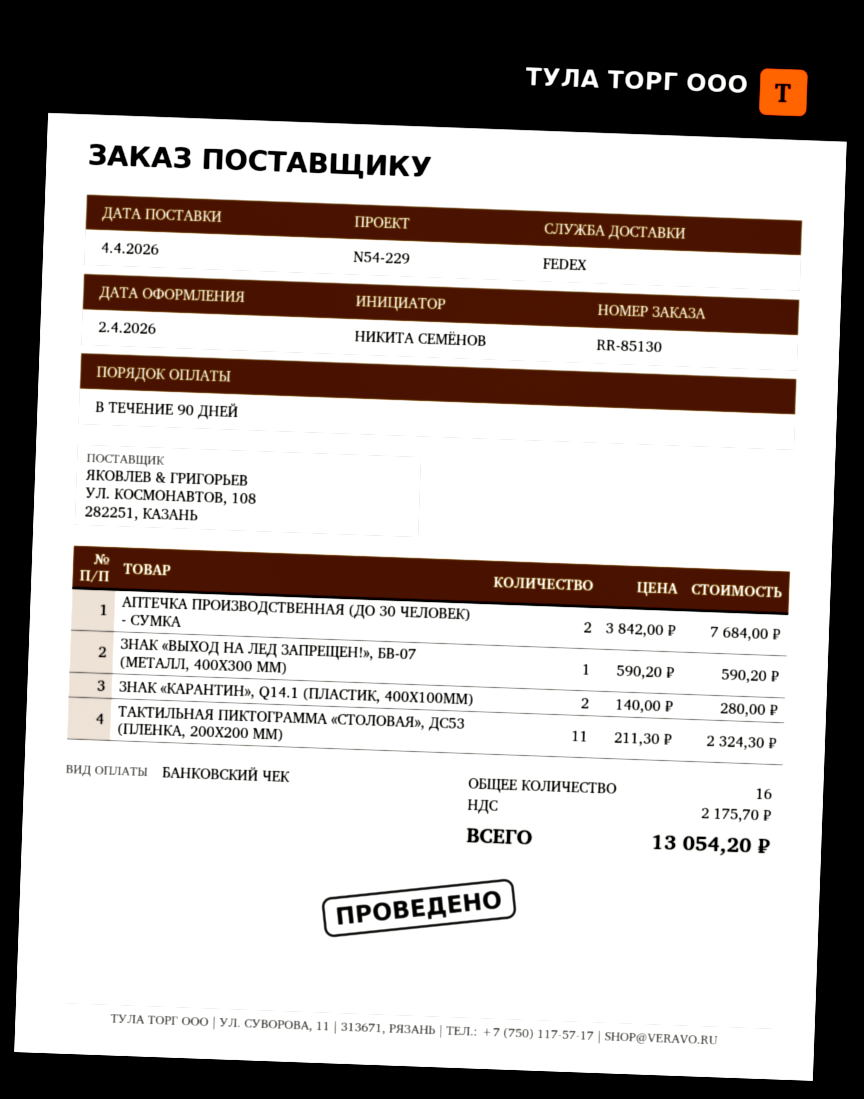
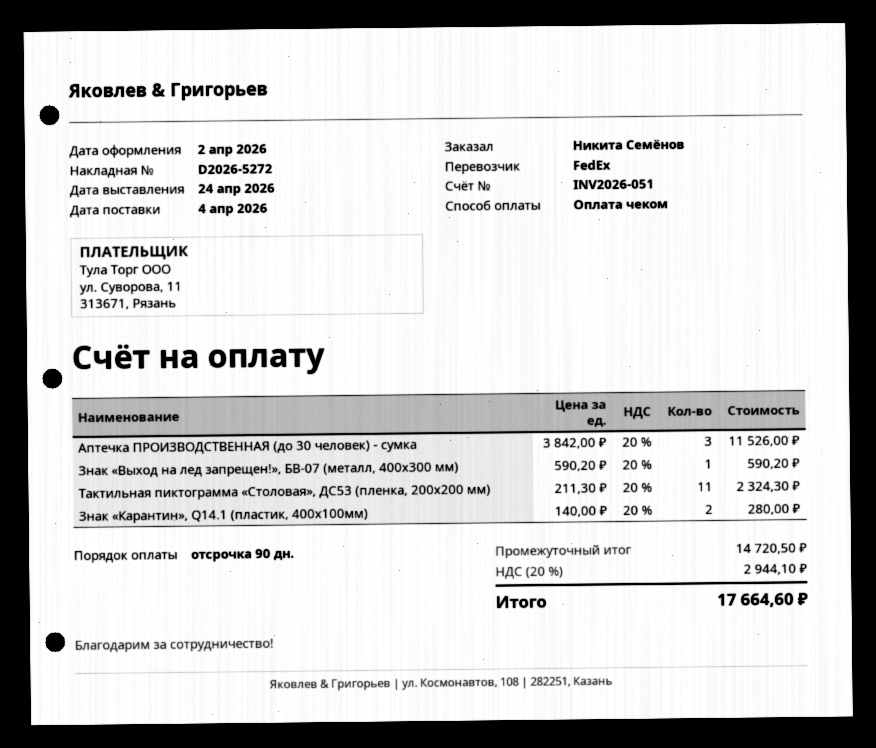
АПТЕЧКА ПРОИЗВОДСТВЕННАЯ (ДО 30 ЧЕЛОВЕК) - СУМКА: 2 x 3842.00 = 7684.00 -> 3 x 3842.00 = 11526.00
tax: 2175.70 -> 2944.10
total: 13054.20 -> 17664.60

